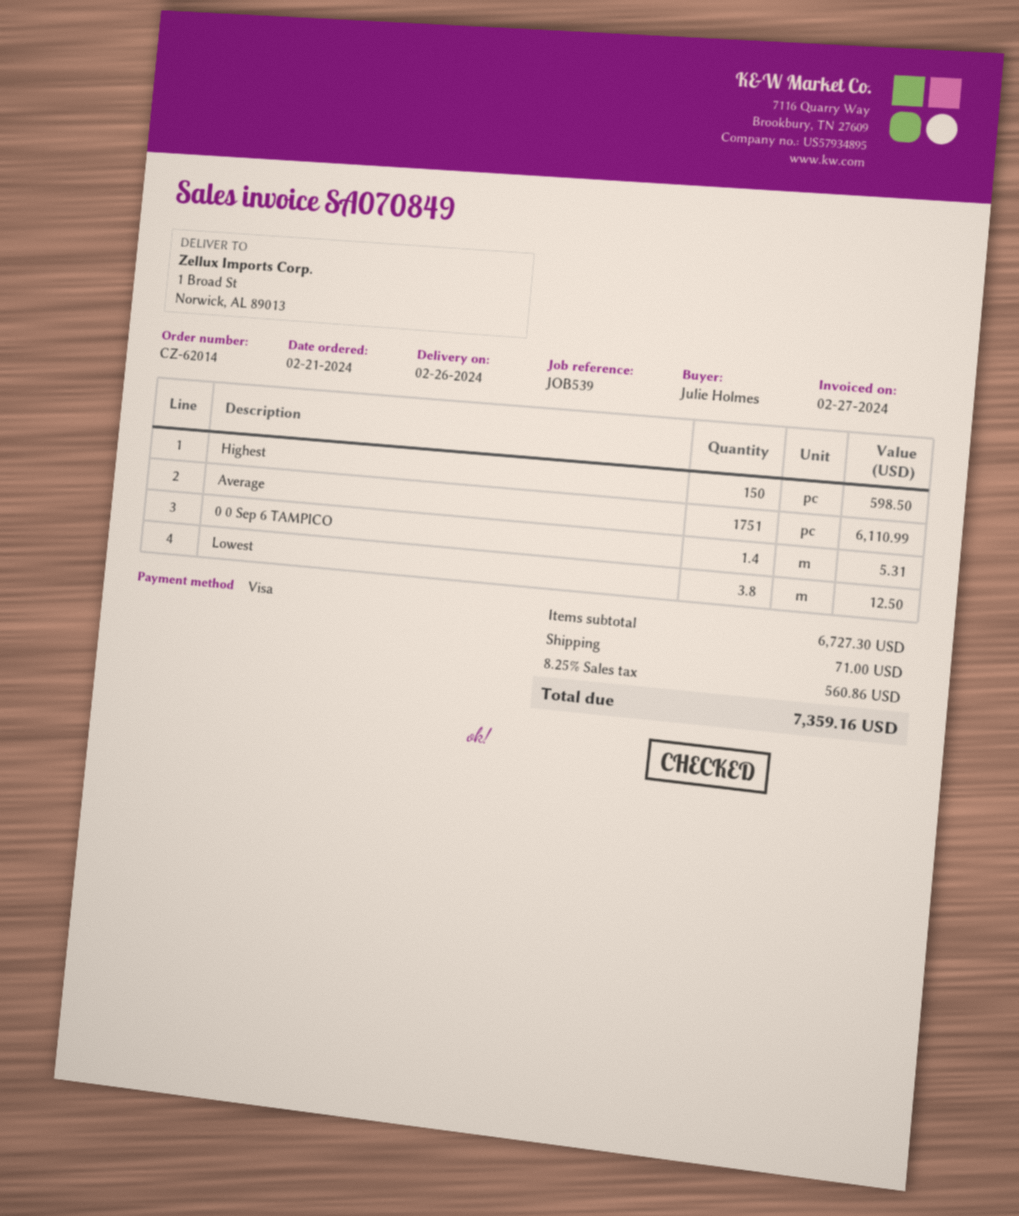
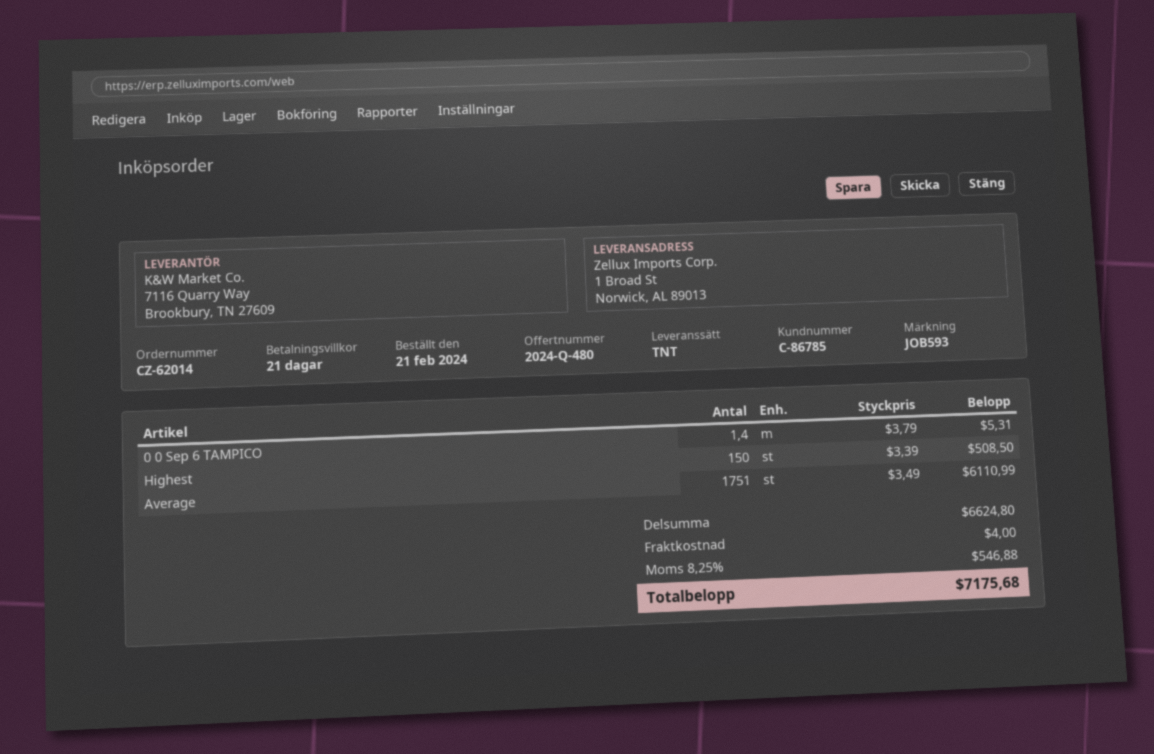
reference: JOB539 -> JOB593
Highest: 150 for 598.50 -> 150 for 508.50
Lowest: 3.8 for 12.50 -> none
subtotal: 6727.30 -> 6624.80
shipping: 71.00 -> 4.00
tax: 8.25% = 560.86 -> 8.25% = 546.88
total: 7359.16 -> 7175.68

